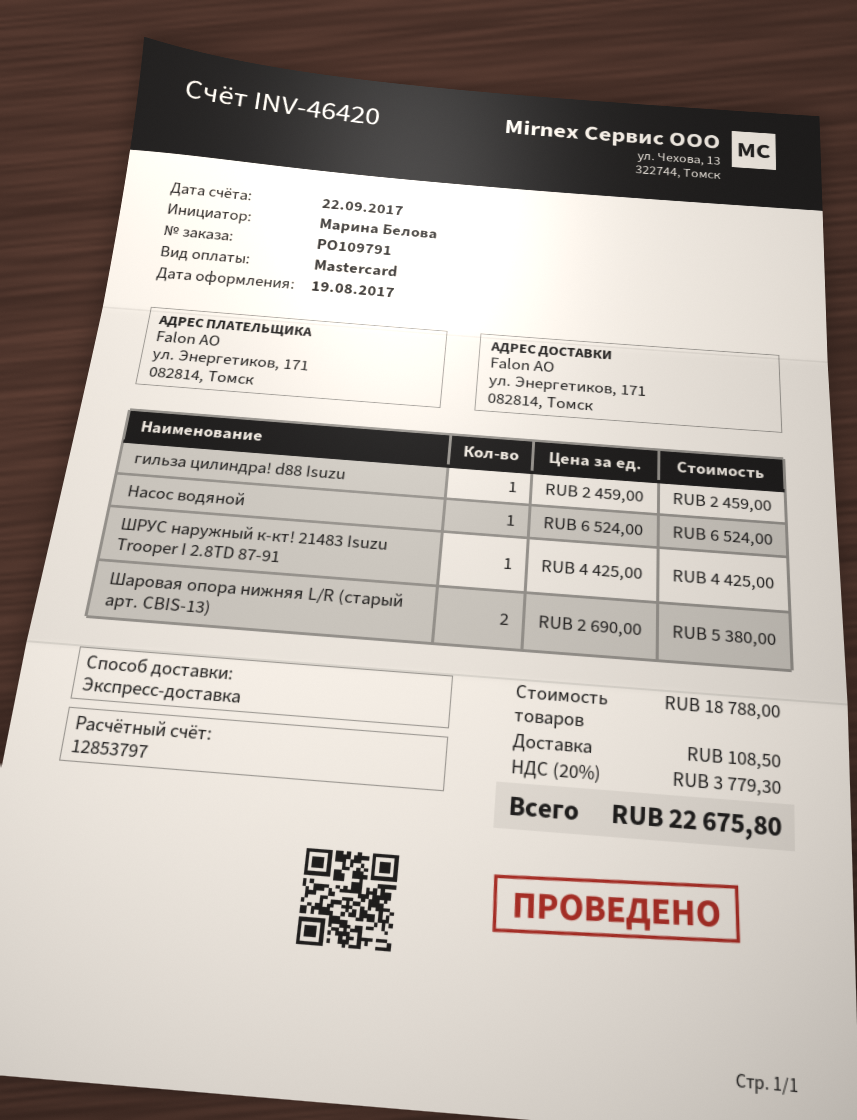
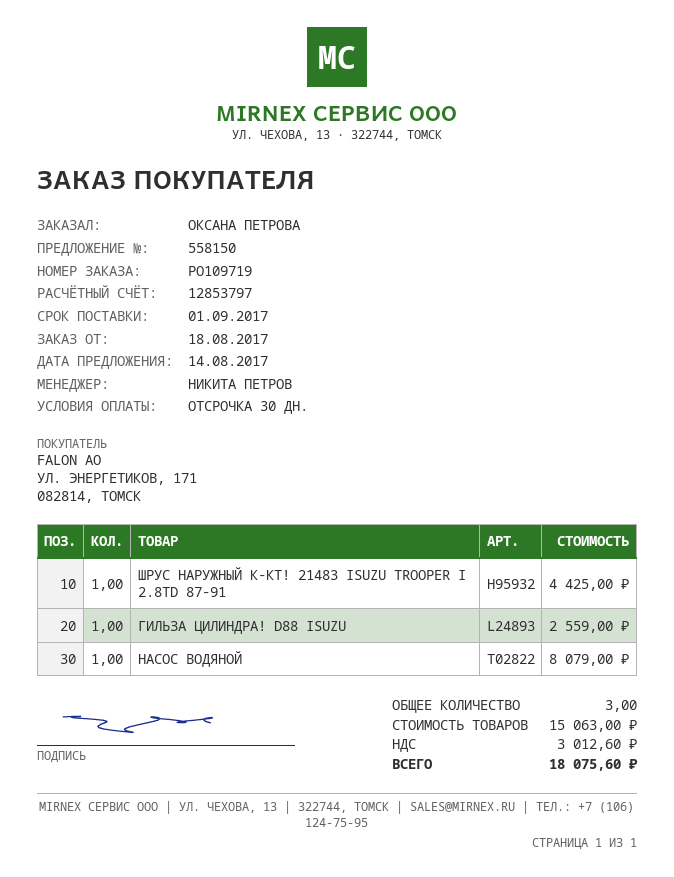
order number: PO109791 -> PO109719
order date: 2017-08-19 -> 2017-08-18
ordered by: Марина Белова -> ОКСАНА ПЕТРОВА
гильза цилиндра! d88 Isuzu: 1 for 2459.00 -> 1 for 2559.00
Насос водяной: 1 for 6524.00 -> 1 for 8079.00
Шаровая опора нижняя L/R (старый арт. CBIS-13): 2 for 5380.00 -> none
subtotal: 18788.00 -> 15063.00
shipping: 108.50 -> none
tax: 3779.30 -> 3012.60
total: 22675.80 -> 18075.60

